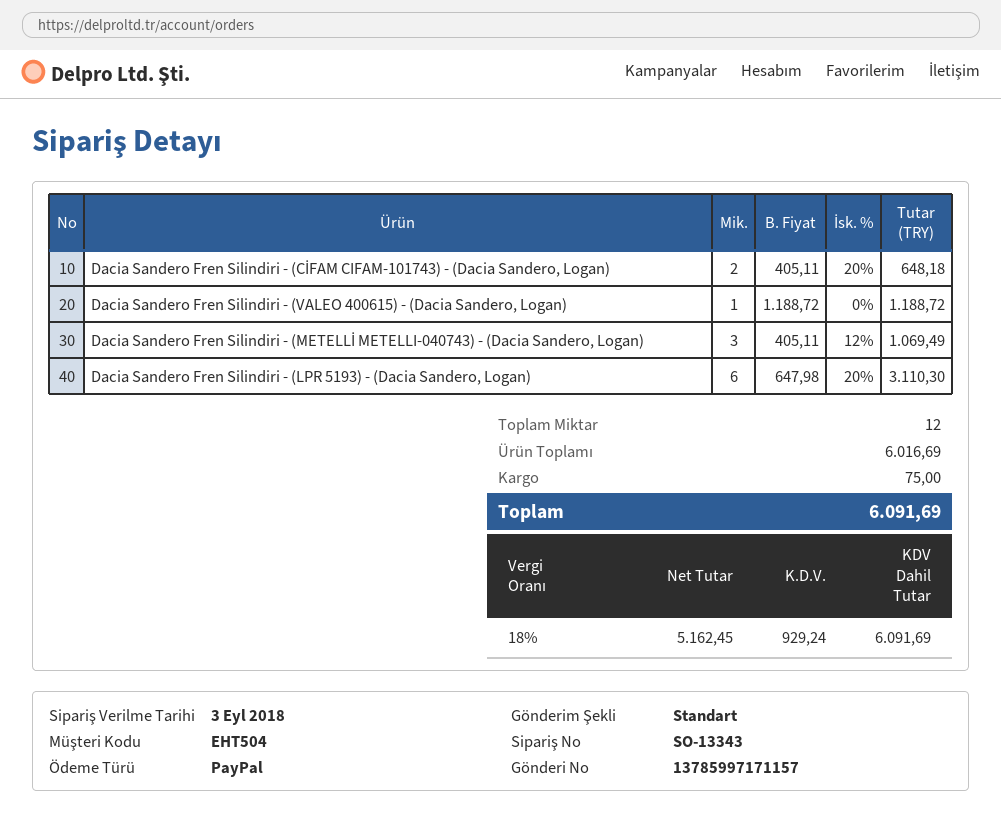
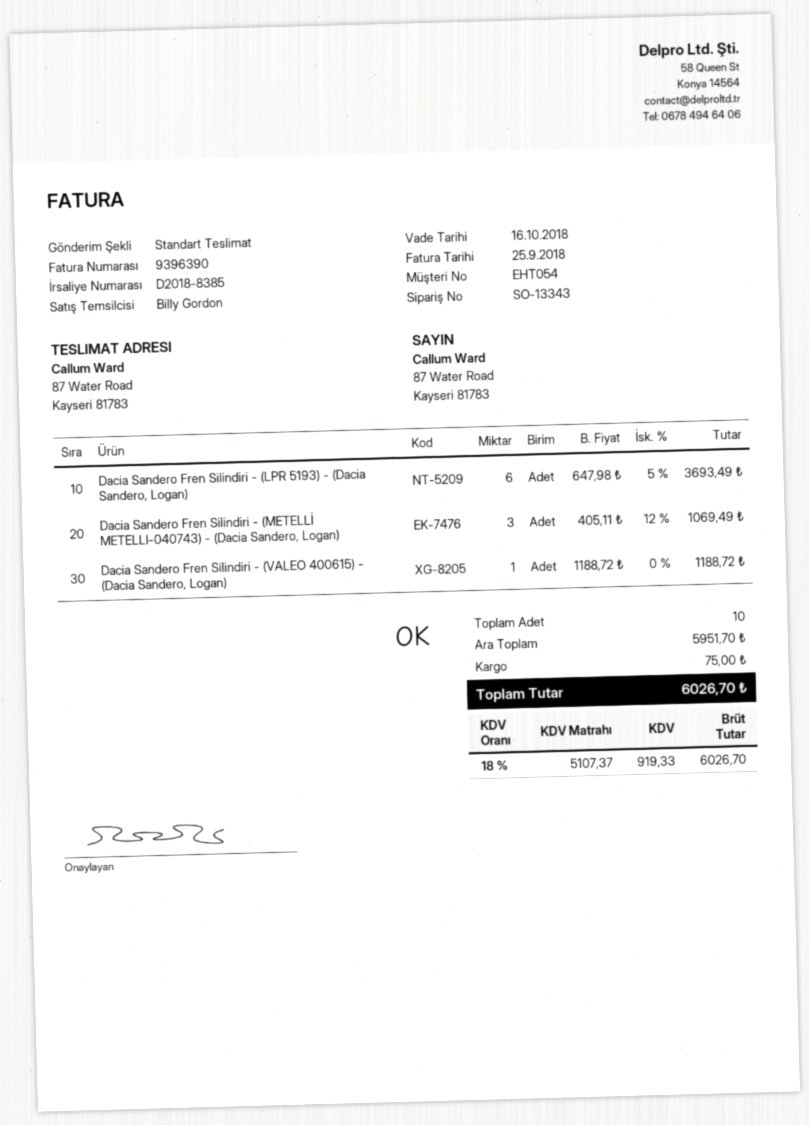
customer number: EHT504 -> EHT054
Dacia Sandero Fren Silindiri - (CİFAM CIFAM-101743) - (Dacia Sandero, Logan): 2 x 405.11 - 20% = 648.18 -> none
Dacia Sandero Fren Silindiri - (LPR 5193) - (Dacia Sandero, Logan): 6 x 647.98 - 20% = 3110.30 -> 6 x 647.98 - 5% = 3693.49
total quantity: 12 -> 10
subtotal: 6016.69 -> 5951.70
net: 5162.45 -> 5107.37
tax: 18% = 929.24 -> 18% = 919.33
total: 6091.69 -> 6026.70

